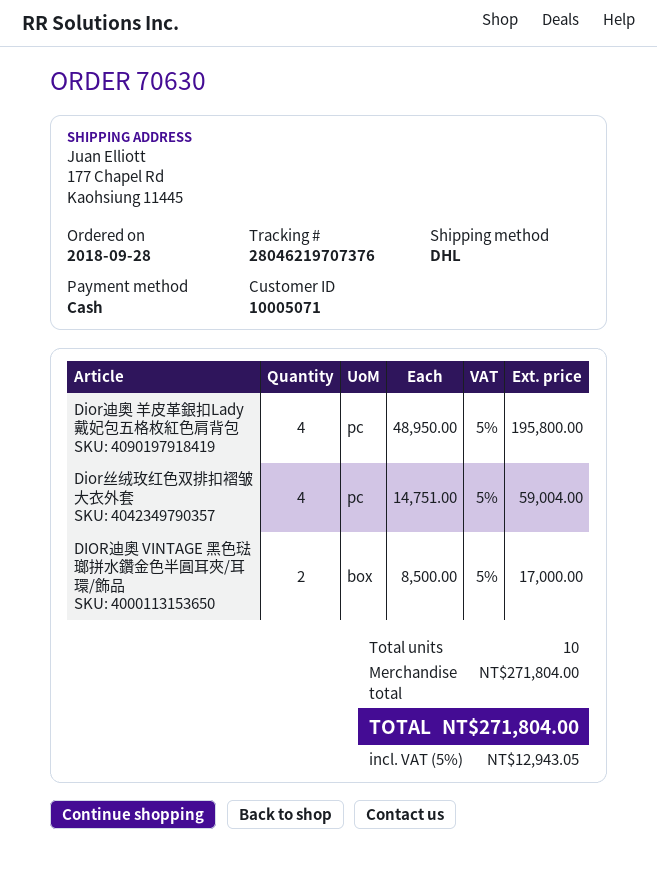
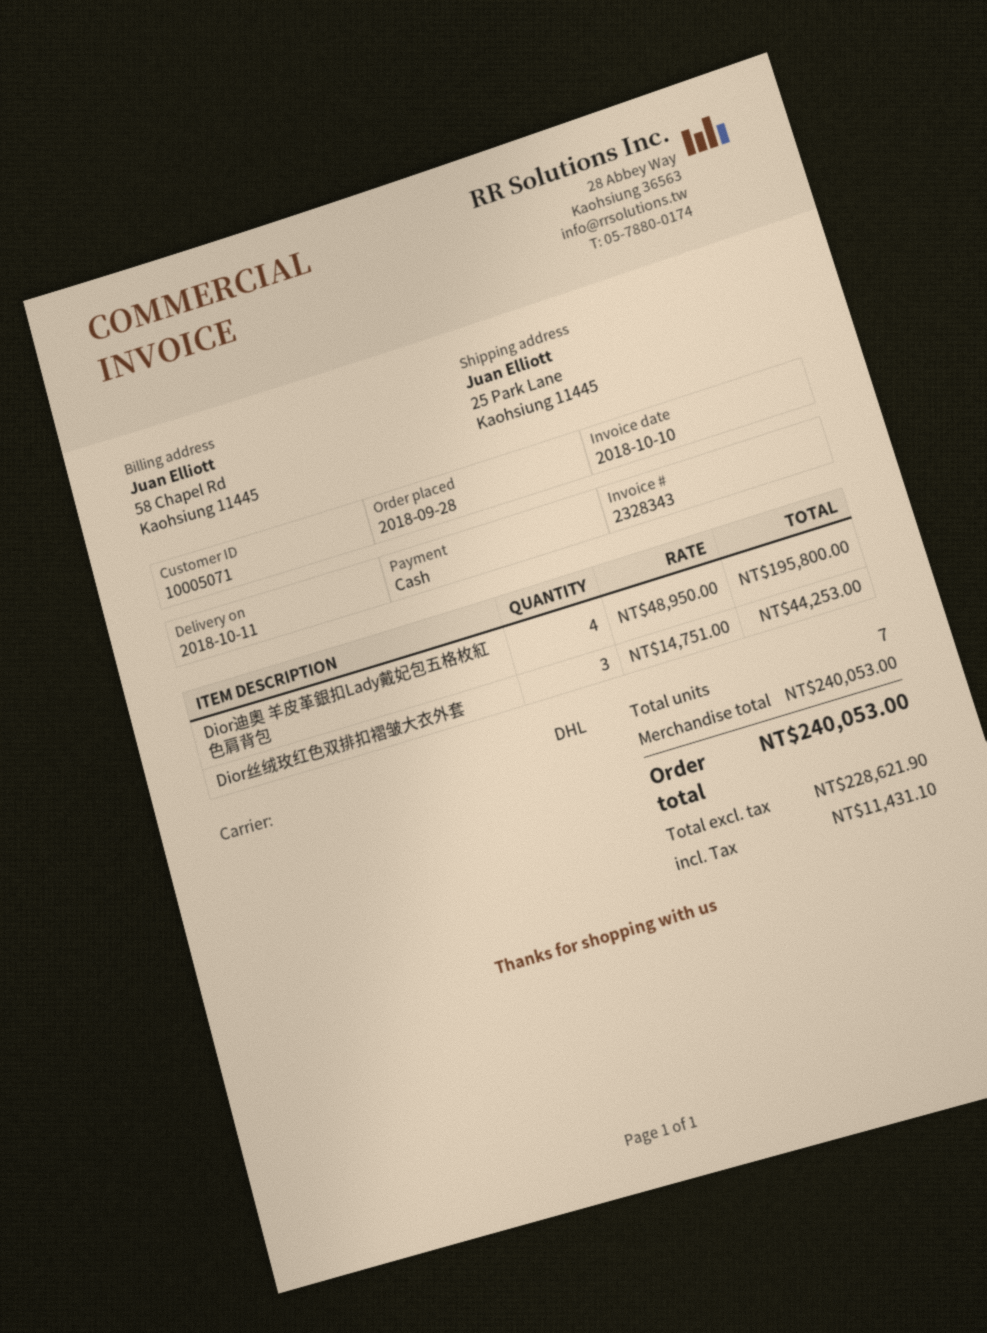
ship to: 177 Chapel Rd, Kaohsiung 11445 -> 25 Park Lane, Kaohsiung 11445
Dior丝绒玫红色双排扣褶皱大衣外套: 4 x 14751.00 = 59004.00 -> 3 x 14751.00 = 44253.00
DIOR迪奧 VINTAGE 黑色琺瑯拼水鑽金色半圓耳夾/耳環/飾品: 2 x 8500.00 = 17000.00 -> none
total quantity: 10 -> 7
subtotal: 271804.00 -> 240053.00
tax: 12943.05 -> 11431.10
total: 271804.00 -> 240053.00

